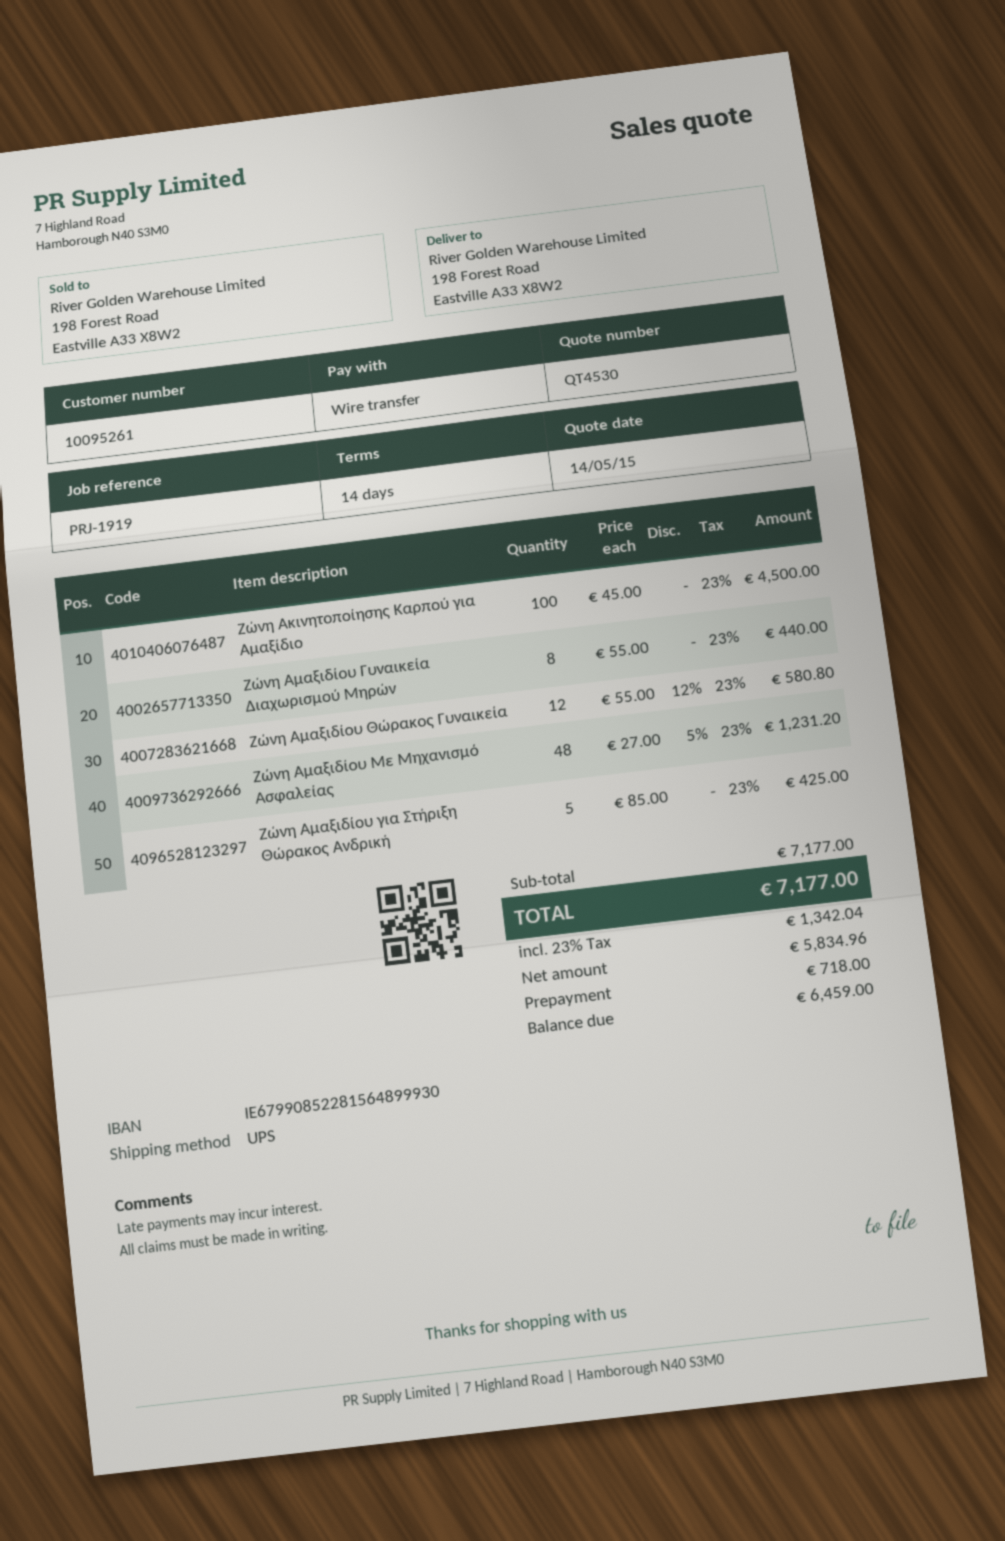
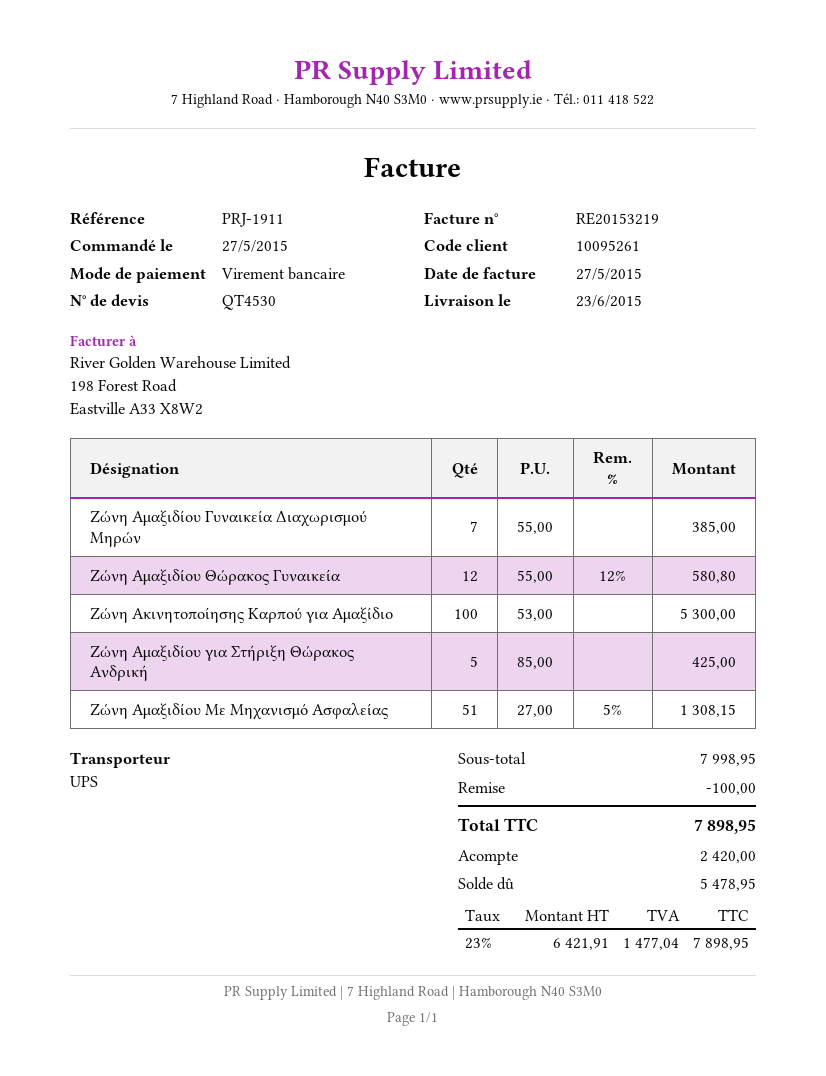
reference: PRJ-1919 -> PRJ-1911
Ζώνη Ακινητοποίησης Καρπού για Αμαξίδιο: 100 x 45.00 = 4500.00 -> 100 x 53.00 = 5300.00
Ζώνη Αμαξιδίου Γυναικεία Διαχωρισμού Μηρών: 8 x 55.00 = 440.00 -> 7 x 55.00 = 385.00
Ζώνη Αμαξιδίου Με Μηχανισμό Ασφαλείας: 48 x 27.00 - 5% = 1231.20 -> 51 x 27.00 - 5% = 1308.15
subtotal: 7177.00 -> 7998.95
discount: none -> 100.00
net: 5834.96 -> 6421.91
tax: 23% = 1342.04 -> 23% = 1477.04
total: 7177.00 -> 7898.95
deposit: 718.00 -> 2420.00
balance: 6459.00 -> 5478.95

